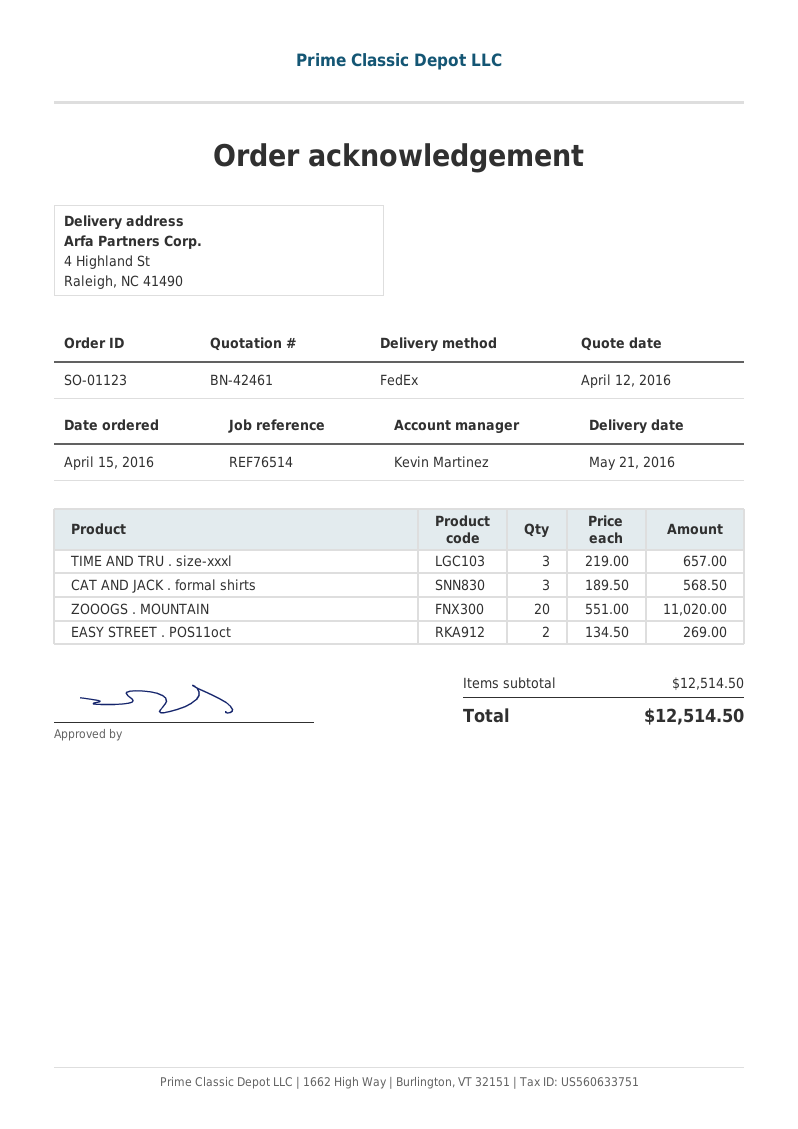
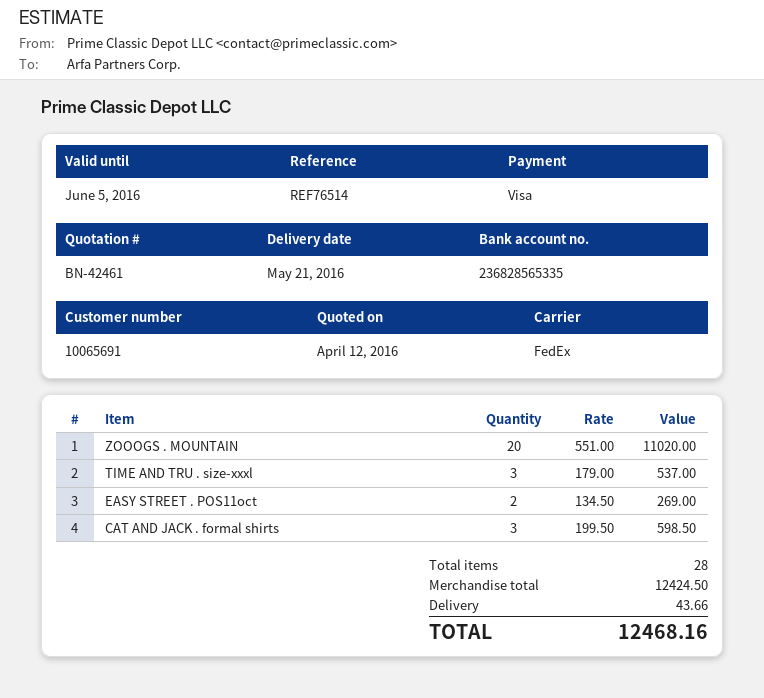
TIME AND TRU . size-xxxl: 3 x 219.00 = 657.00 -> 3 x 179.00 = 537.00
CAT AND JACK . formal shirts: 3 x 189.50 = 568.50 -> 3 x 199.50 = 598.50
subtotal: 12514.50 -> 12424.50
shipping: none -> 43.66
total: 12514.50 -> 12468.16

